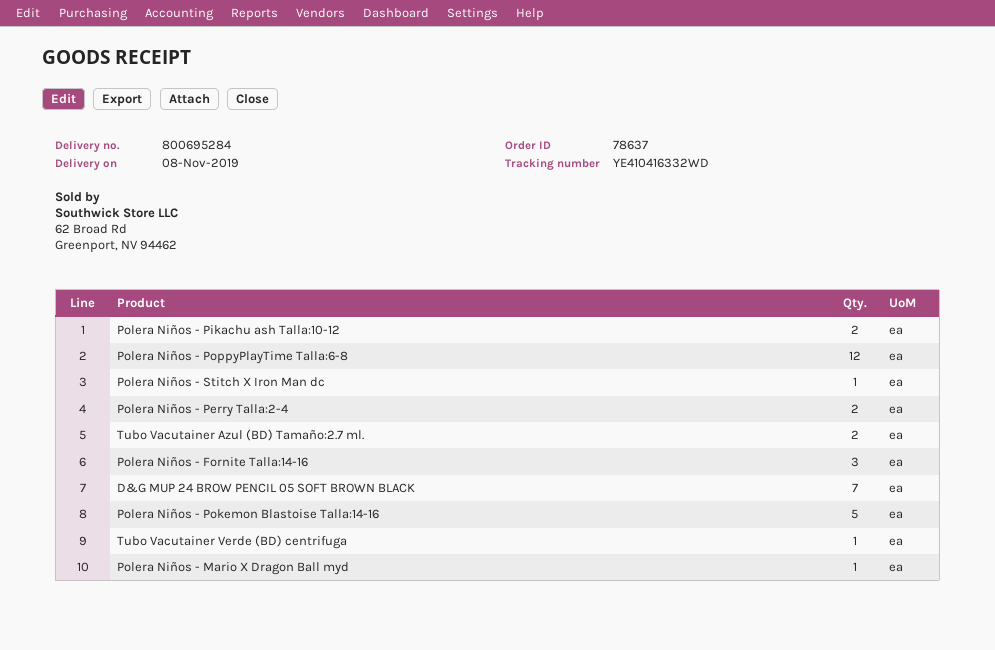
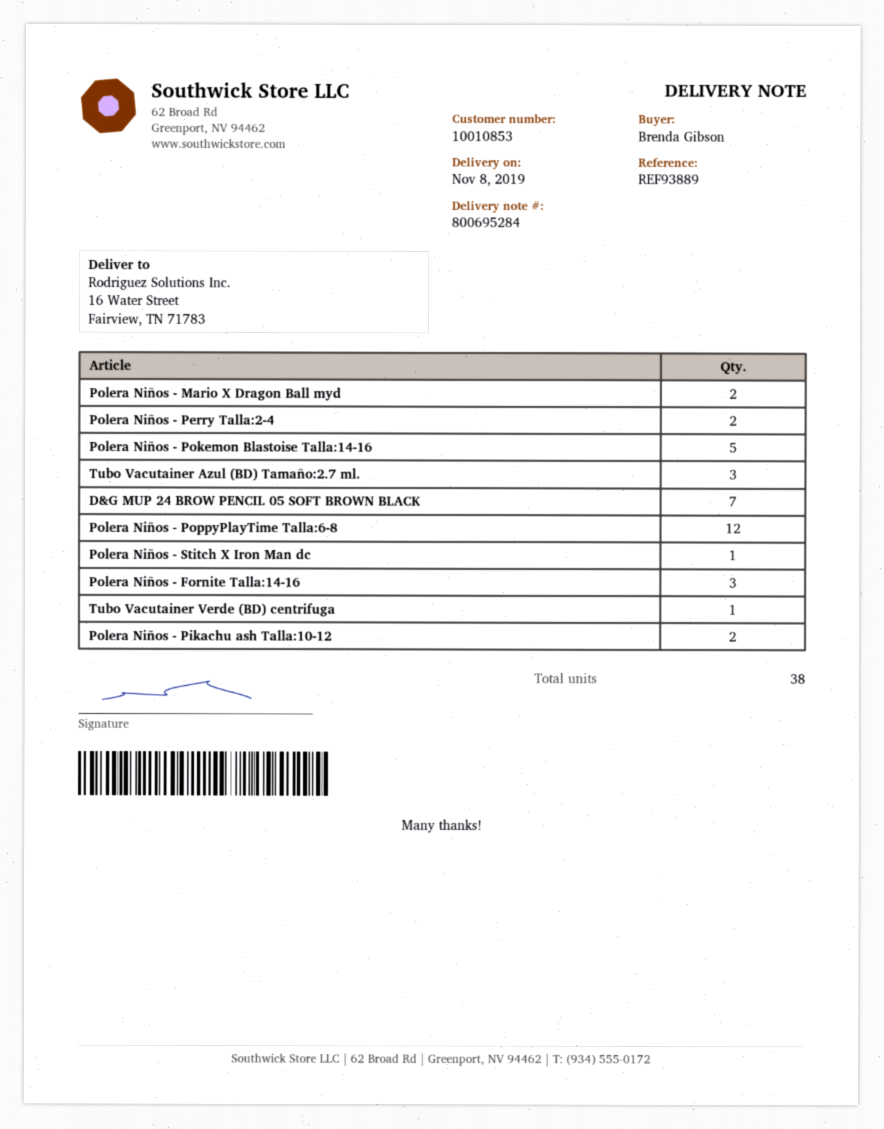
Tubo Vacutainer Azul (BD) Tamaño:2.7 ml.: 2 -> 3
Polera Niños - Mario X Dragon Ball myd: 1 -> 2

